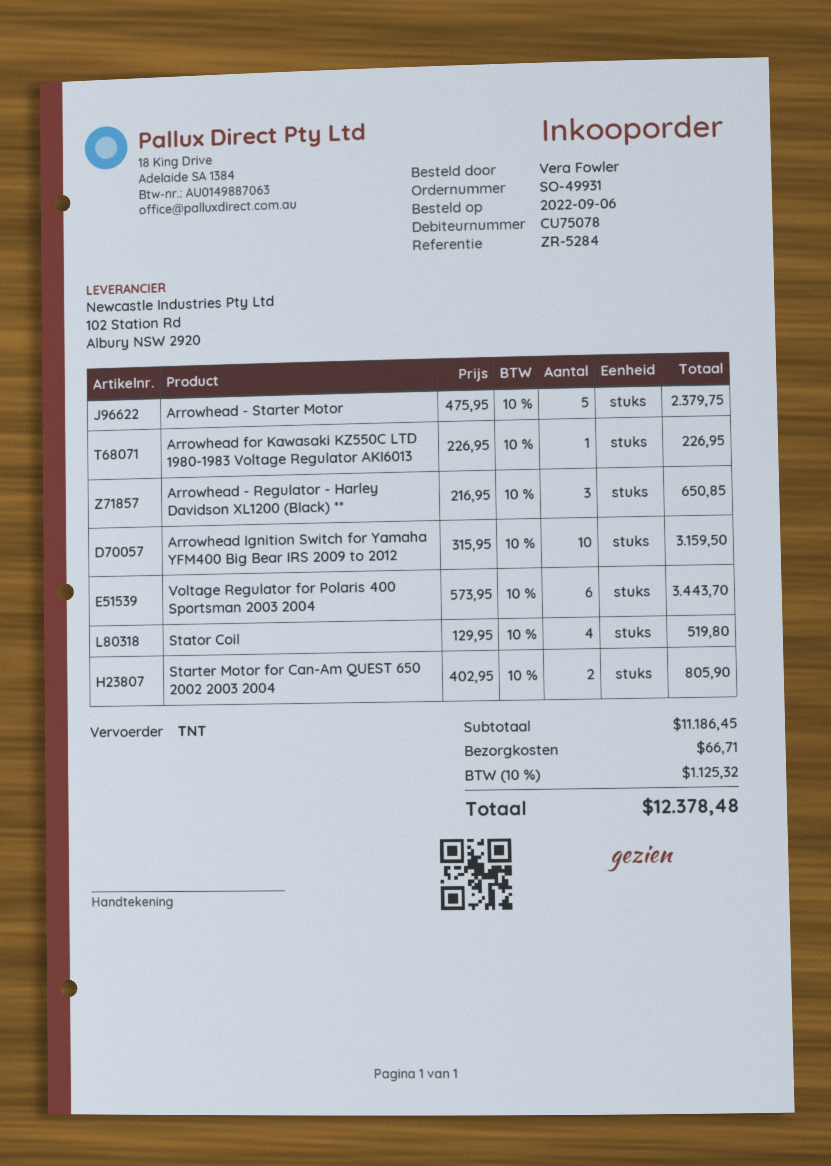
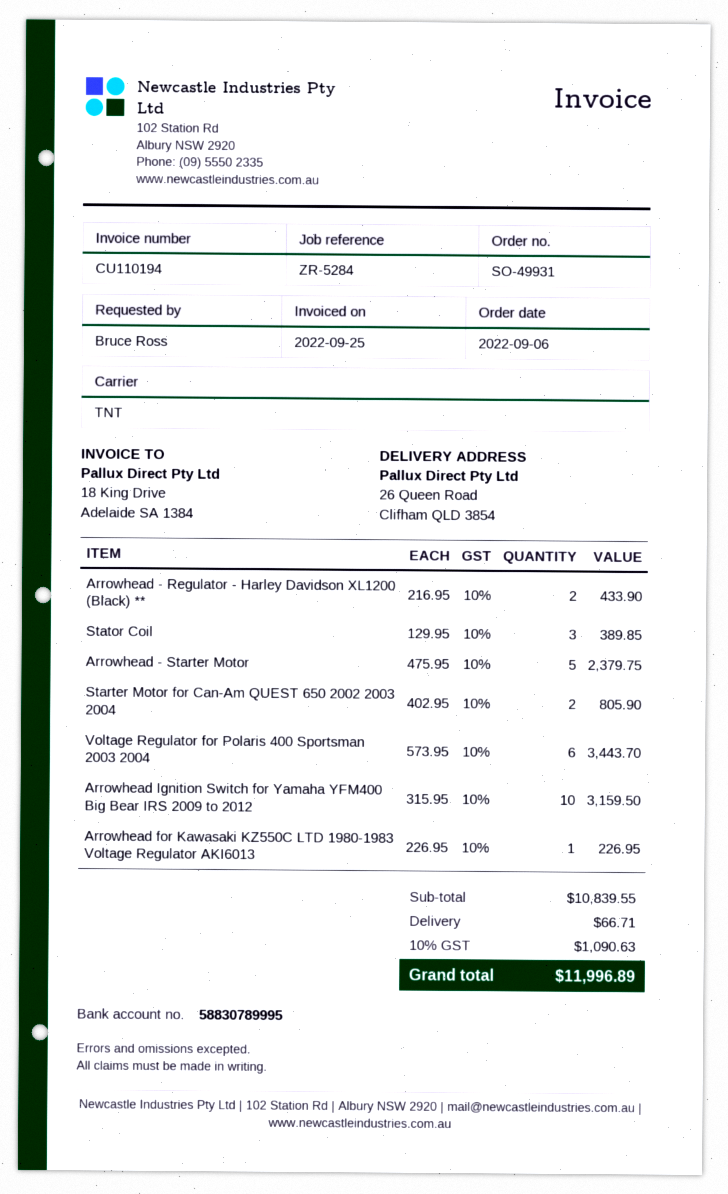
ordered by: Vera Fowler -> Bruce Ross
Arrowhead - Regulator - Harley Davidson XL1200 (Black) **: 3 x 216.95 = 650.85 -> 2 x 216.95 = 433.90
Stator Coil: 4 x 129.95 = 519.80 -> 3 x 129.95 = 389.85
subtotal: 11186.45 -> 10839.55
tax: 10% = 1125.32 -> 10% = 1090.63
total: 12378.48 -> 11996.89

